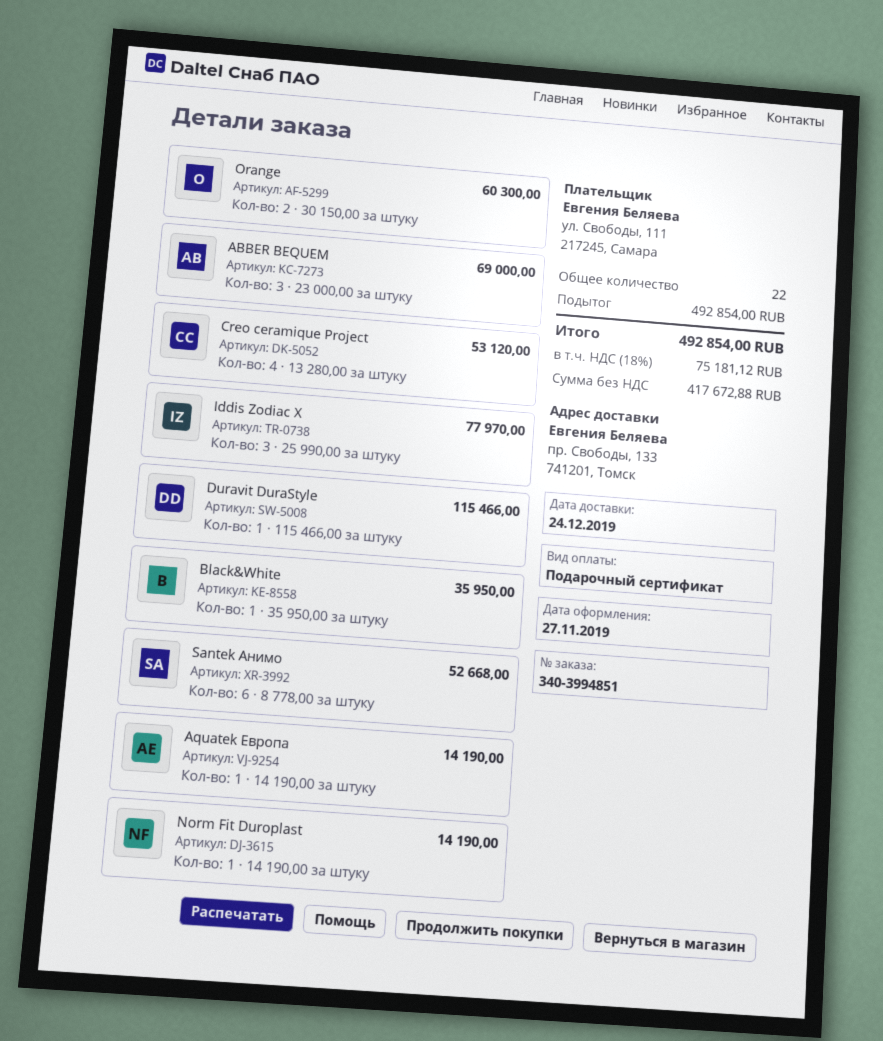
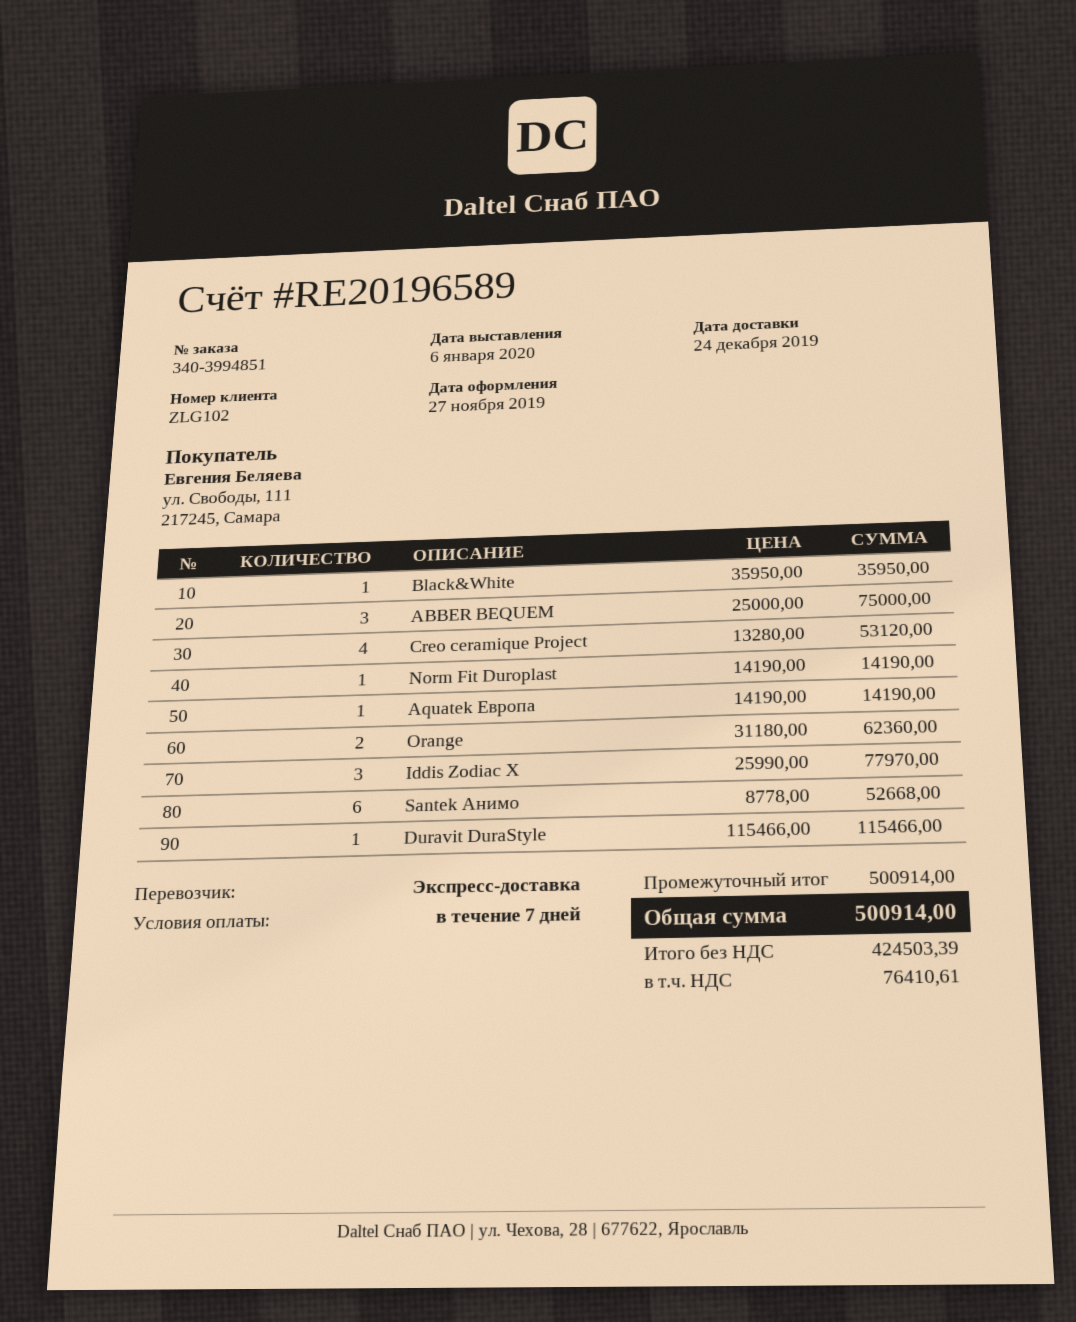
Orange: 2 x 30150.00 = 60300.00 -> 2 x 31180.00 = 62360.00
ABBER BEQUEM: 3 x 23000.00 = 69000.00 -> 3 x 25000.00 = 75000.00
subtotal: 492854.00 -> 500914.00
net: 417672.88 -> 424503.39
tax: 75181.12 -> 76410.61
total: 492854.00 -> 500914.00

